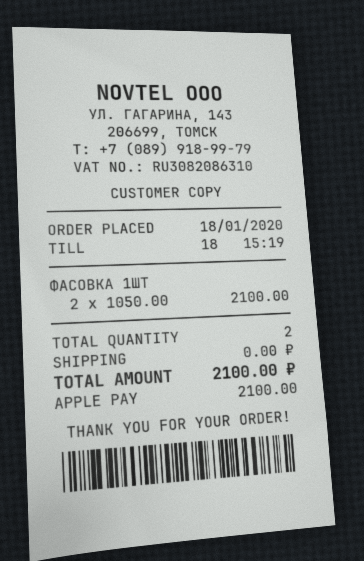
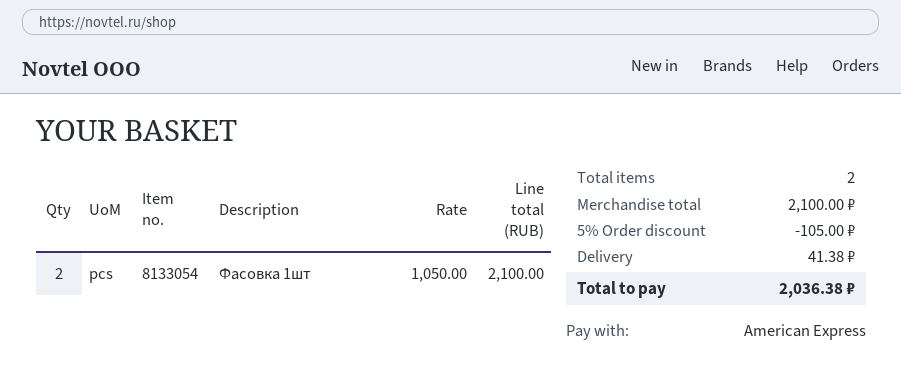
payment method: Apple Pay -> American Express
discount: none -> 5% = 105.00
shipping: 0.00 -> 41.38
total: 2100.00 -> 2036.38

